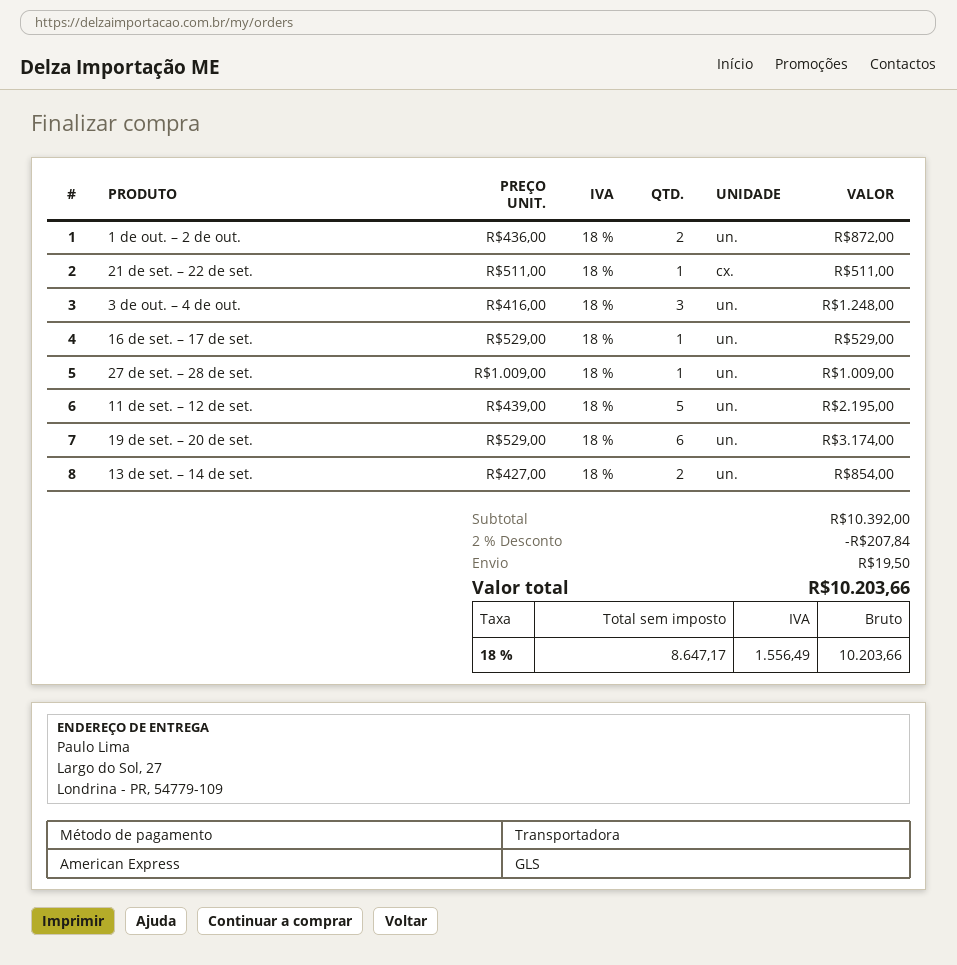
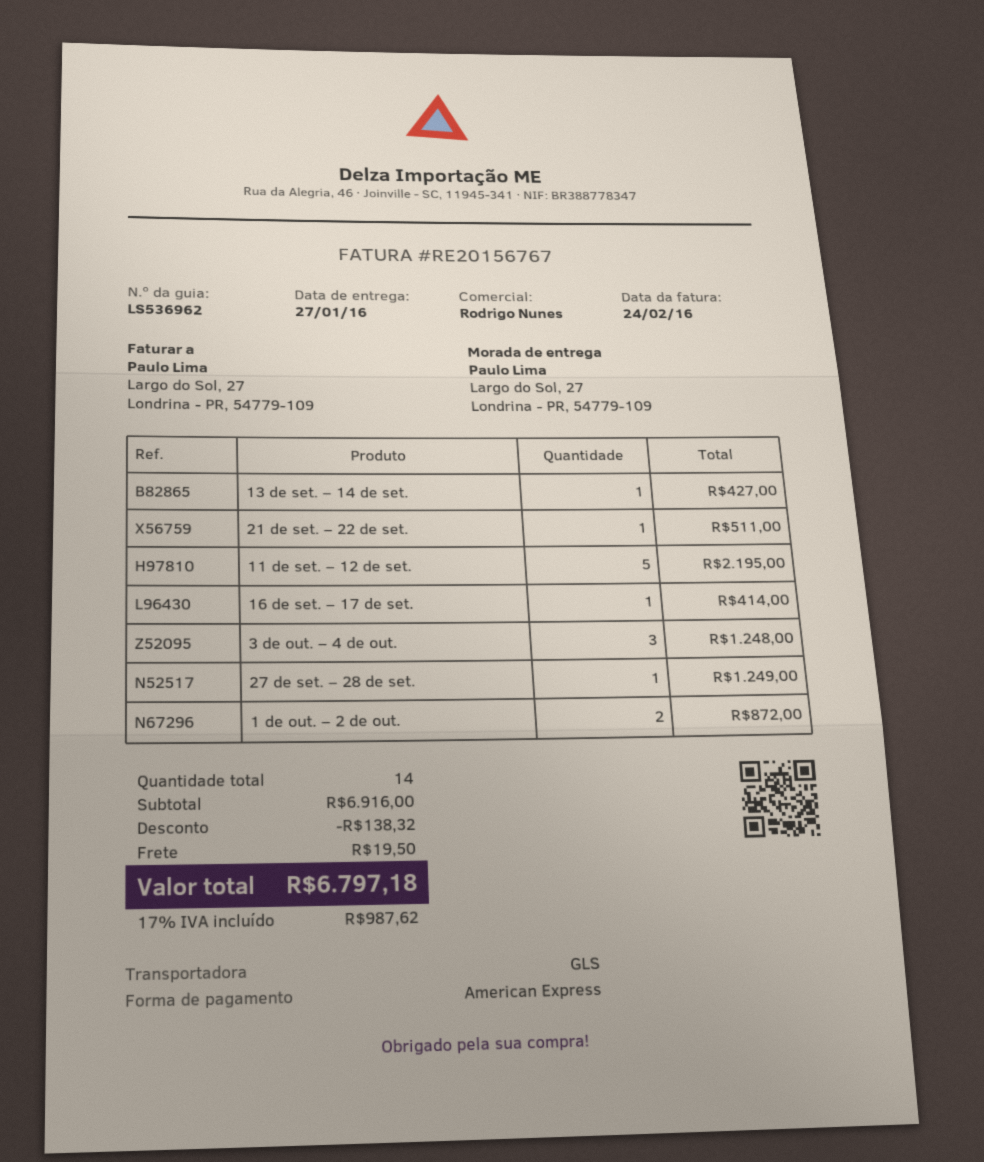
16 de set. – 17 de set.: 1 for 529.00 -> 1 for 414.00
27 de set. – 28 de set.: 1 for 1009.00 -> 1 for 1249.00
19 de set. – 20 de set.: 6 for 3174.00 -> none
13 de set. – 14 de set.: 2 for 854.00 -> 1 for 427.00
subtotal: 10392.00 -> 6916.00
discount: 207.84 -> 138.32
tax: 18% = 1556.49 -> 17% = 987.62
total: 10203.66 -> 6797.18

